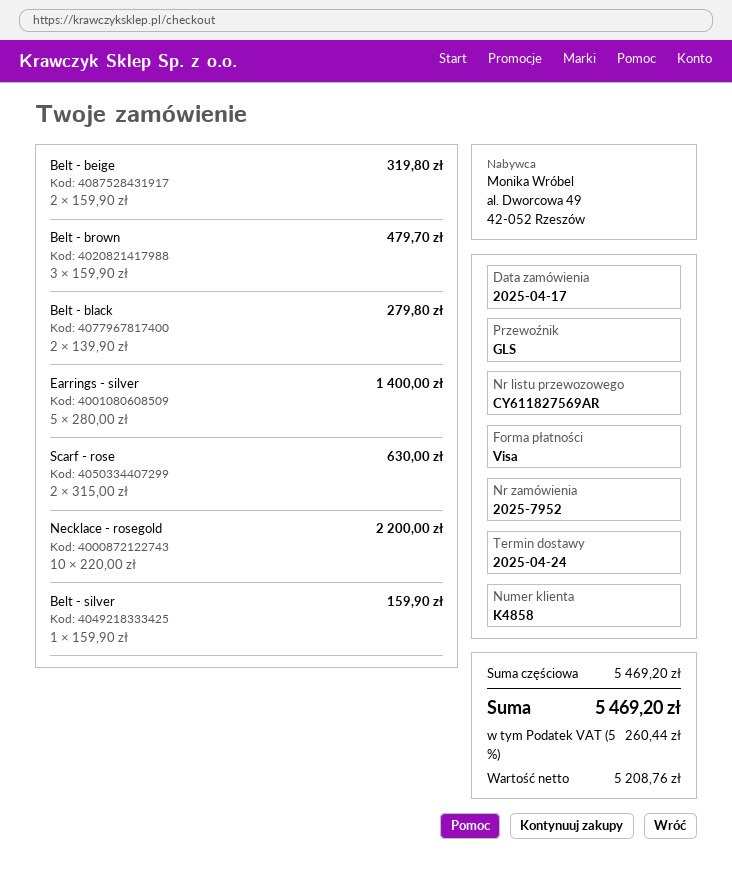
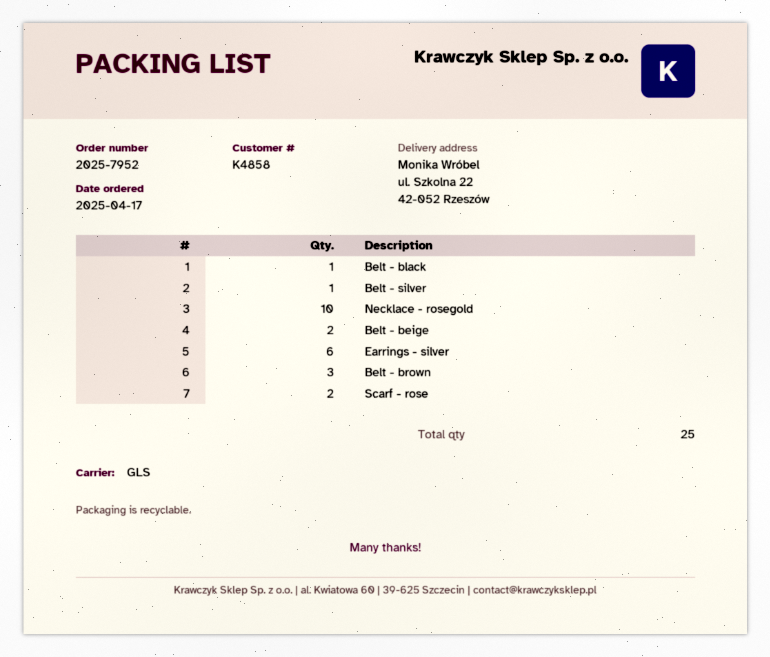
Belt - black: 2 -> 1
Earrings - silver: 5 -> 6

